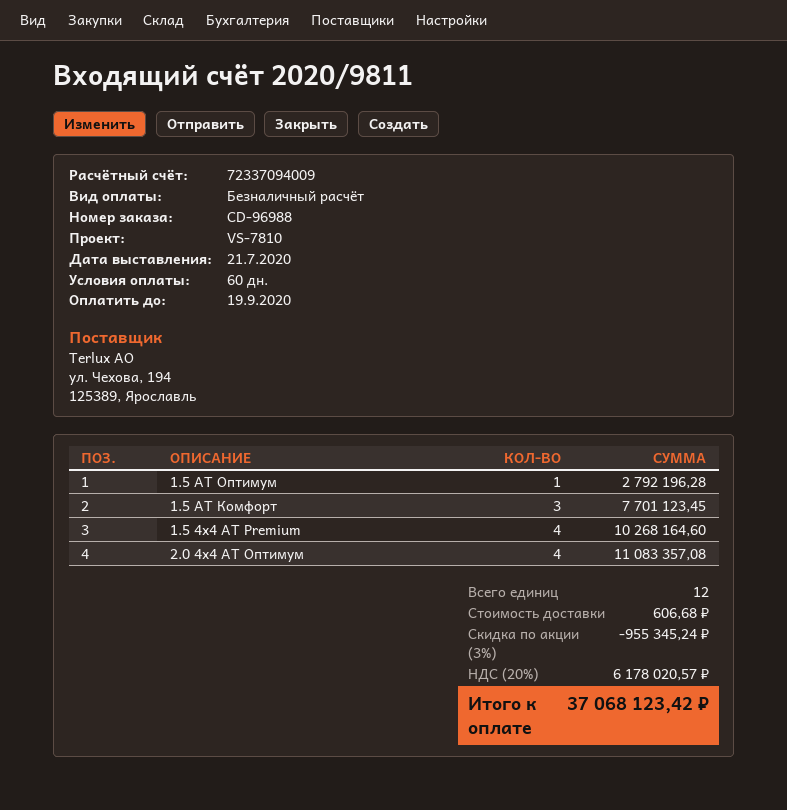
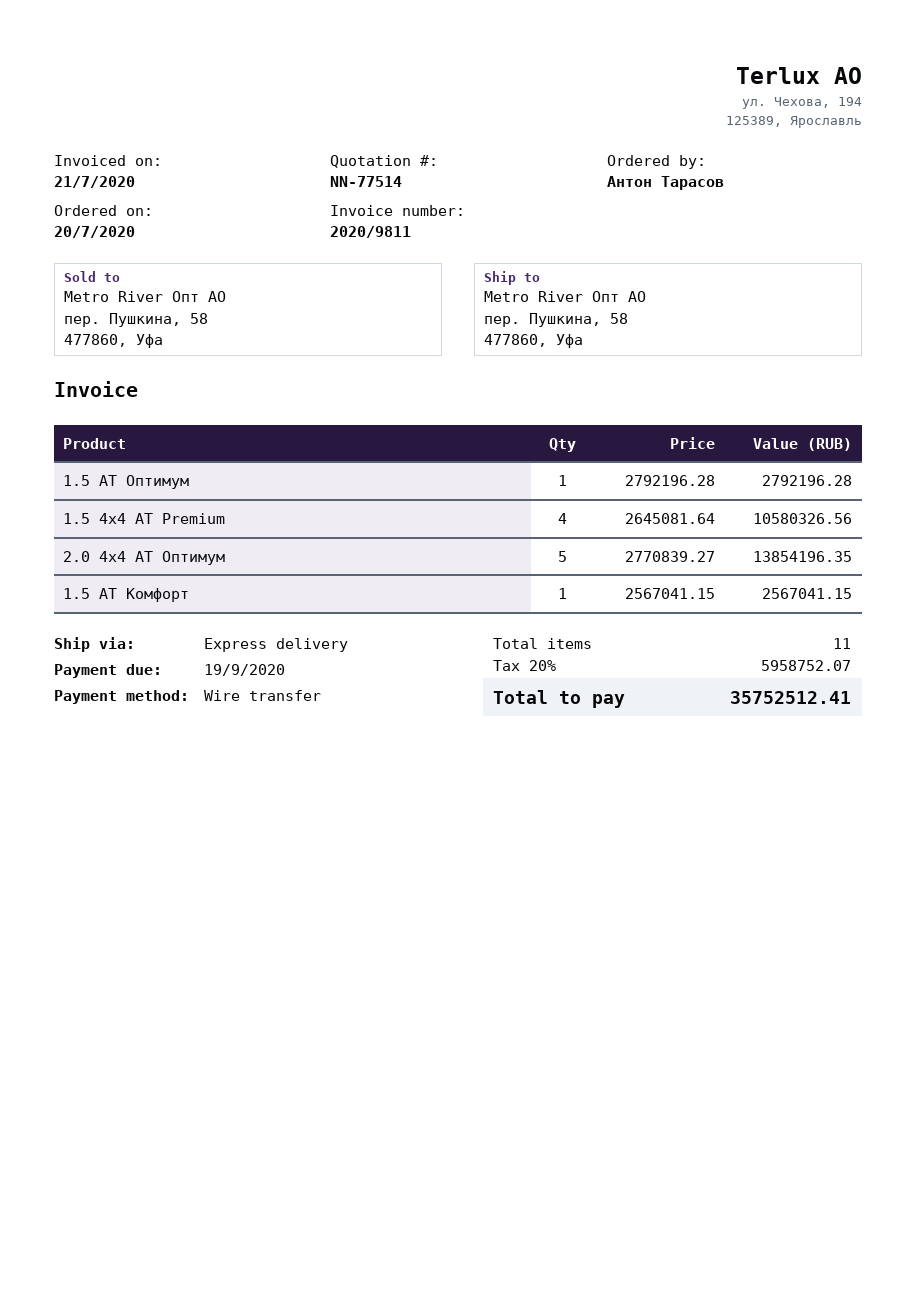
1.5 AT Комфорт: 3 for 7701123.45 -> 1 for 2567041.15
1.5 4x4 AT Premium: 4 for 10268164.60 -> 4 for 10580326.56
2.0 4x4 AT Оптимум: 4 for 11083357.08 -> 5 for 13854196.35
total quantity: 12 -> 11
discount: 3% = 955345.24 -> none
shipping: 606.68 -> none
tax: 20% = 6178020.57 -> 20% = 5958752.07
total: 37068123.42 -> 35752512.41

